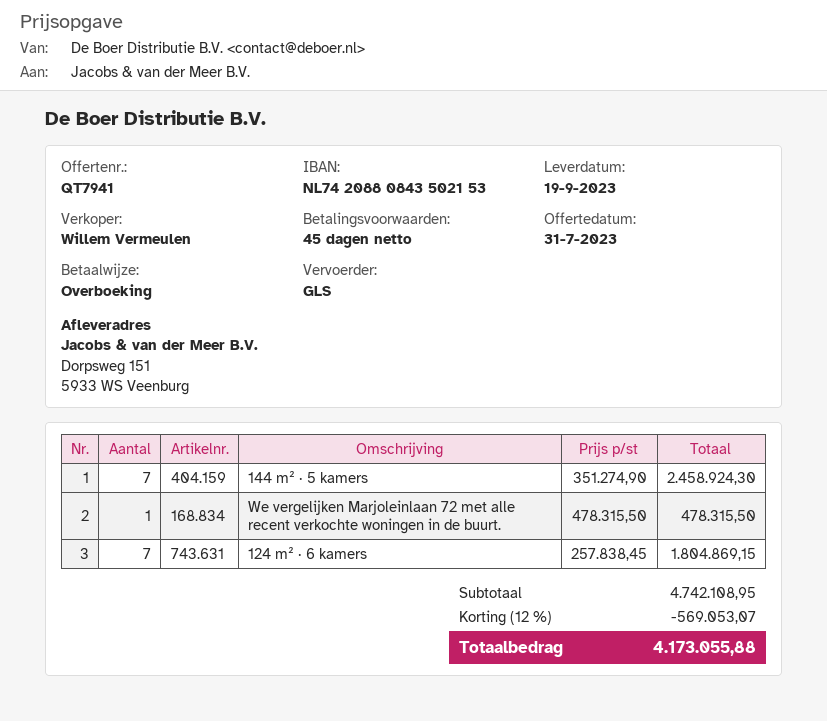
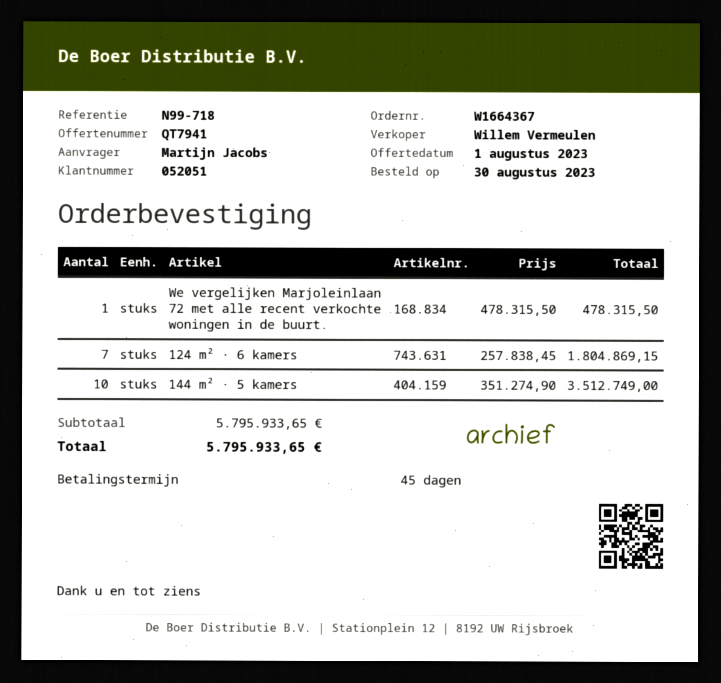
quote date: 2023-07-31 -> 2023-08-01
144 m² · 5 kamers: 7 x 351274.90 = 2458924.30 -> 10 x 351274.90 = 3512749.00
subtotal: 4742108.95 -> 5795933.65
discount: 12% = 569053.07 -> none
total: 4173055.88 -> 5795933.65

